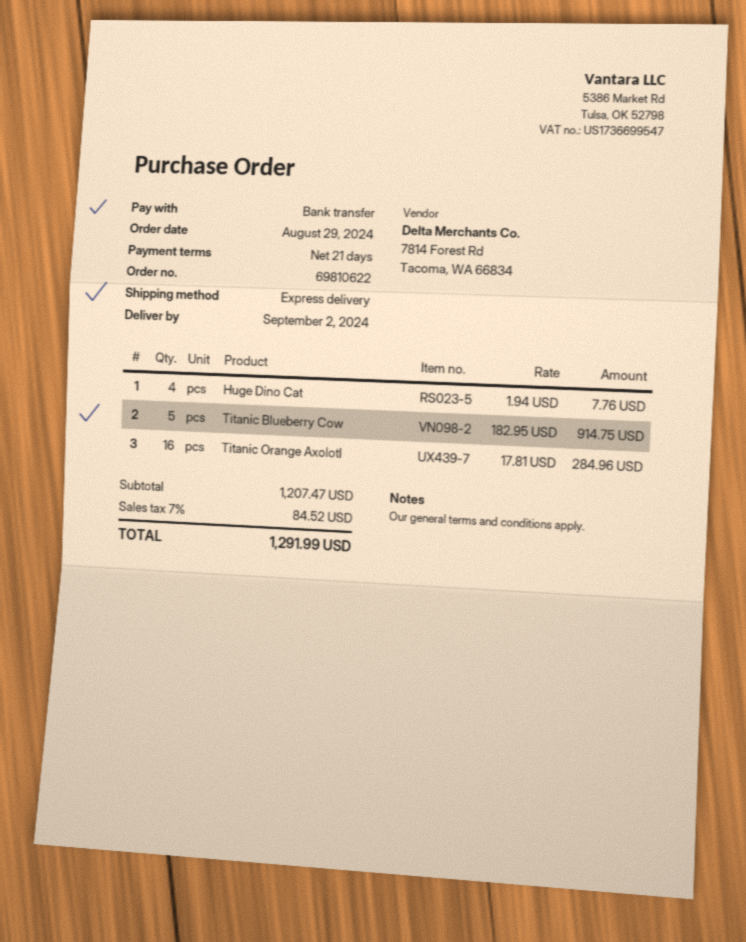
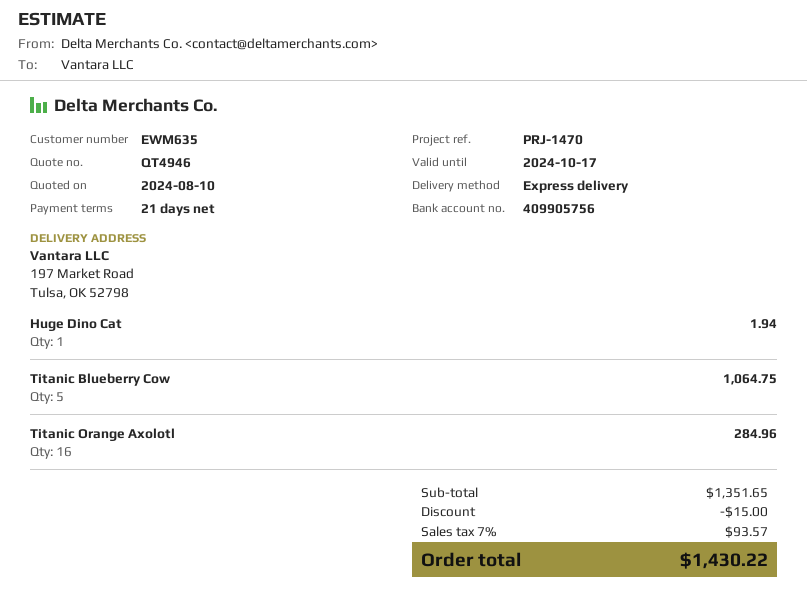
Huge Dino Cat: 4 for 7.76 -> 1 for 1.94
Titanic Blueberry Cow: 5 for 914.75 -> 5 for 1064.75
subtotal: 1207.47 -> 1351.65
discount: none -> 15.00
tax: 7% = 84.52 -> 7% = 93.57
total: 1291.99 -> 1430.22

